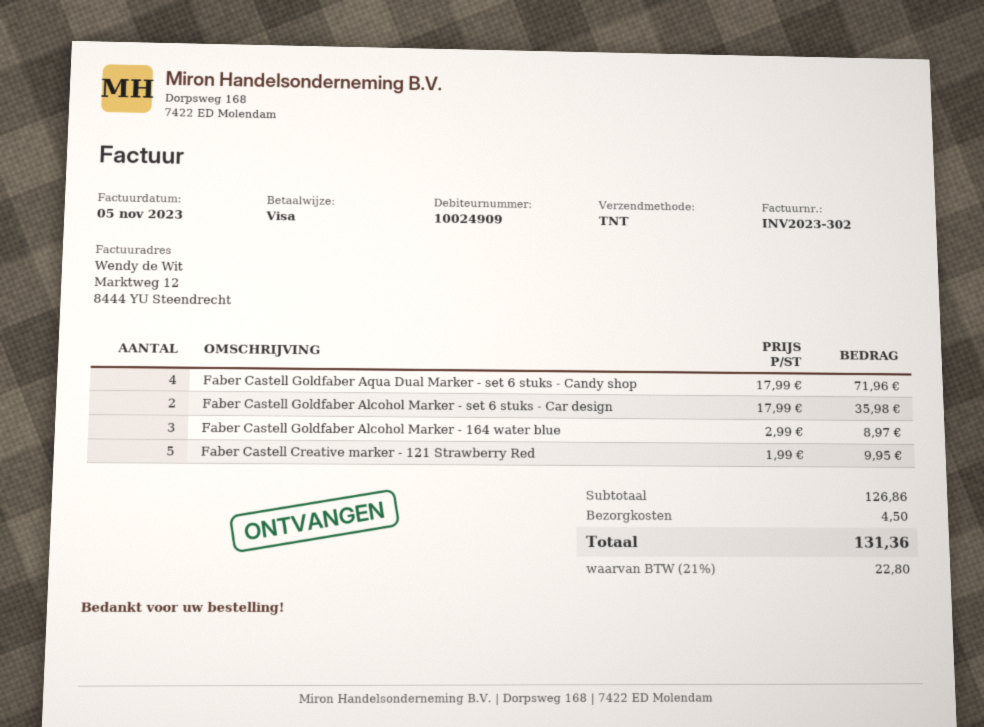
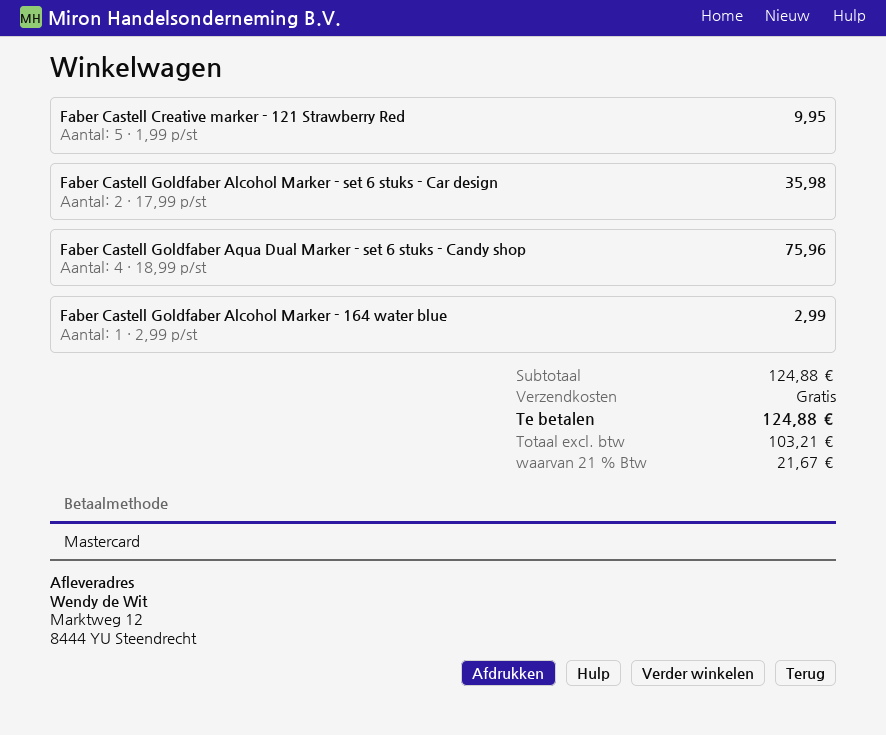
payment method: Visa -> Mastercard
Faber Castell Goldfaber Aqua Dual Marker - set 6 stuks - Candy shop: 4 x 17.99 = 71.96 -> 4 x 18.99 = 75.96
Faber Castell Goldfaber Alcohol Marker - 164 water blue: 3 x 2.99 = 8.97 -> 1 x 2.99 = 2.99
subtotal: 126.86 -> 124.88
shipping: 4.50 -> 0.00
tax: 21% = 22.80 -> 21% = 21.67
total: 131.36 -> 124.88

